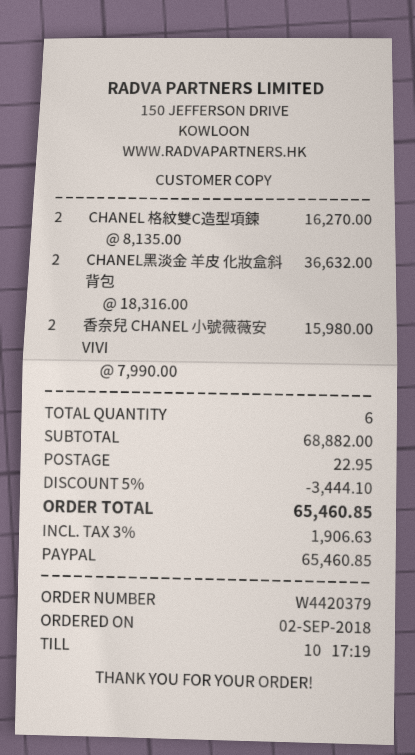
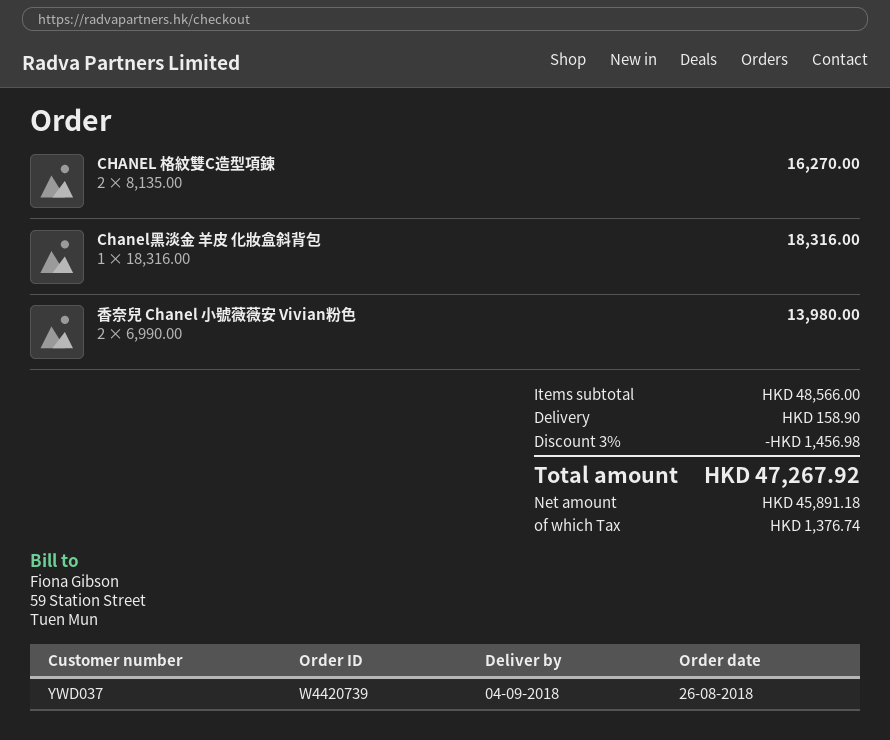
order number: W4420379 -> W4420739
order date: 2018-09-02 -> 2018-08-26
CHANEL黑淡金 羊皮 化妝盒斜背包: 2 x 18316.00 = 36632.00 -> 1 x 18316.00 = 18316.00
香奈兒 CHANEL 小號薇薇安 VIVI: 2 x 7990.00 = 15980.00 -> 2 x 6990.00 = 13980.00
subtotal: 68882.00 -> 48566.00
discount: 5% = 3444.10 -> 3% = 1456.98
shipping: 22.95 -> 158.90
tax: 1906.63 -> 1376.74
total: 65460.85 -> 47267.92

